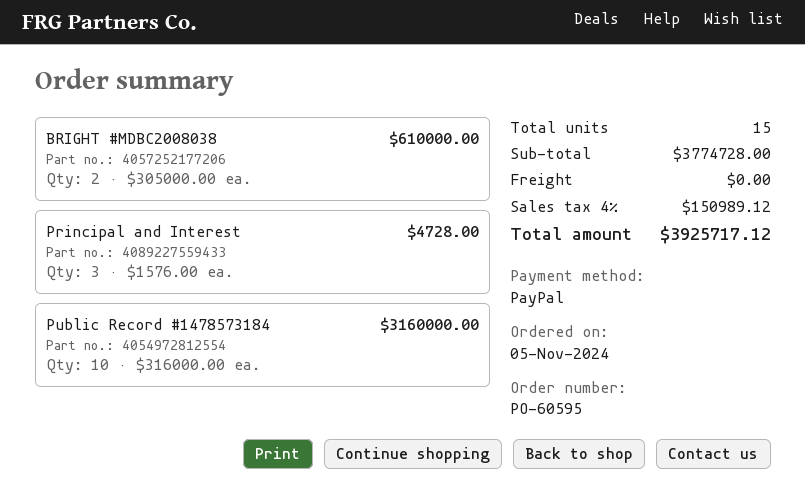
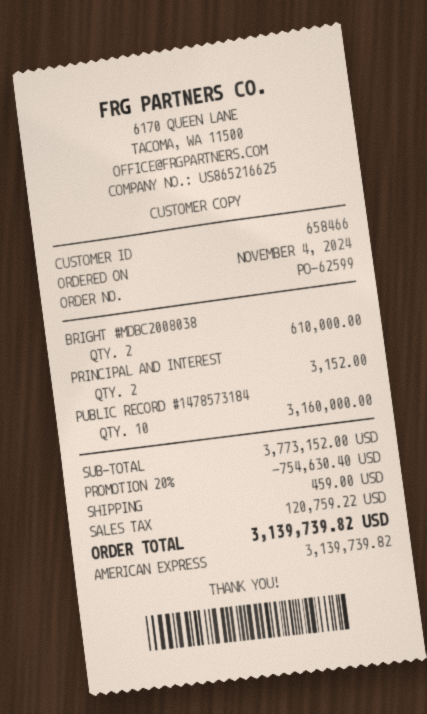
order number: PO-60595 -> PO-62599
order date: 2024-11-05 -> 2024-11-04
payment method: PayPal -> American Express
Principal and Interest: 3 for 4728.00 -> 2 for 3152.00
subtotal: 3774728.00 -> 3773152.00
discount: none -> 20% = 754630.40
shipping: 0.00 -> 459.00
tax: 150989.12 -> 120759.22
total: 3925717.12 -> 3139739.82

